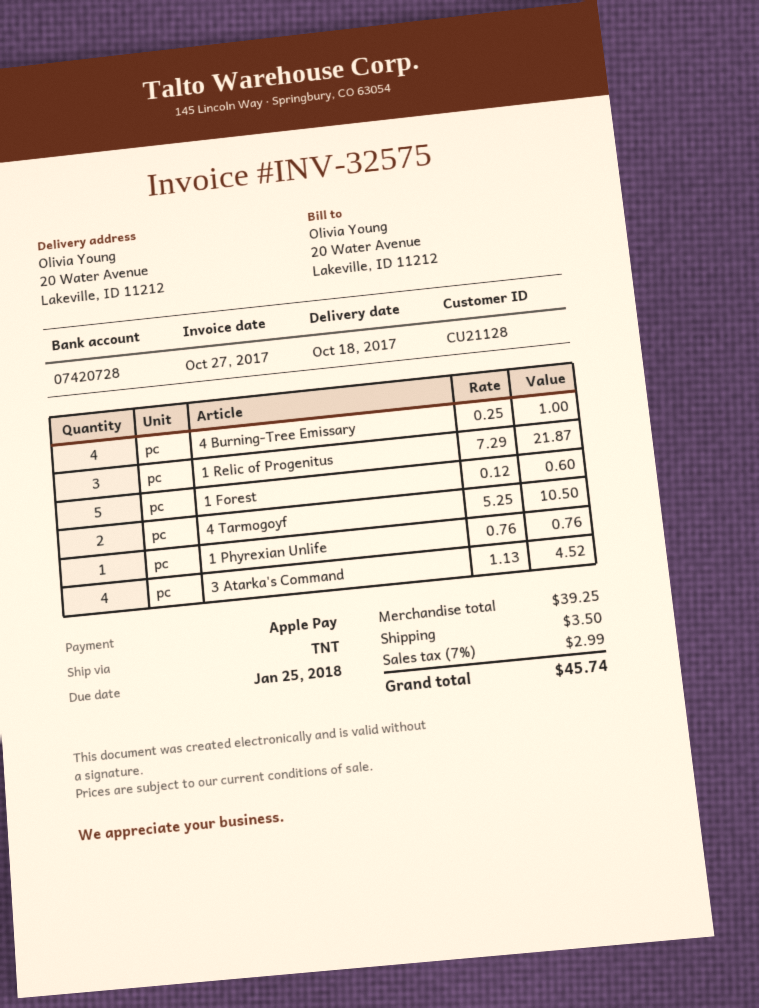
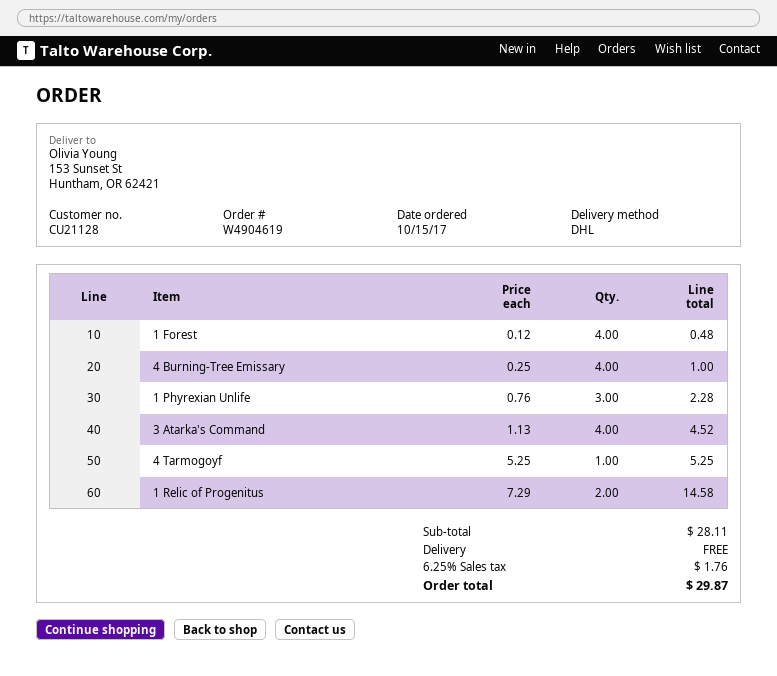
shipping method: TNT -> DHL
ship to: 20 Water Avenue, Lakeville, ID 11212 -> 153 Sunset St, Huntham, OR 62421
1 Relic of Progenitus: 3 x 7.29 = 21.87 -> 2 x 7.29 = 14.58
1 Forest: 5 x 0.12 = 0.60 -> 4 x 0.12 = 0.48
4 Tarmogoyf: 2 x 5.25 = 10.50 -> 1 x 5.25 = 5.25
1 Phyrexian Unlife: 1 x 0.76 = 0.76 -> 3 x 0.76 = 2.28
subtotal: 39.25 -> 28.11
shipping: 3.50 -> 0.00
tax: 7% = 2.99 -> 6.25% = 1.76
total: 45.74 -> 29.87

